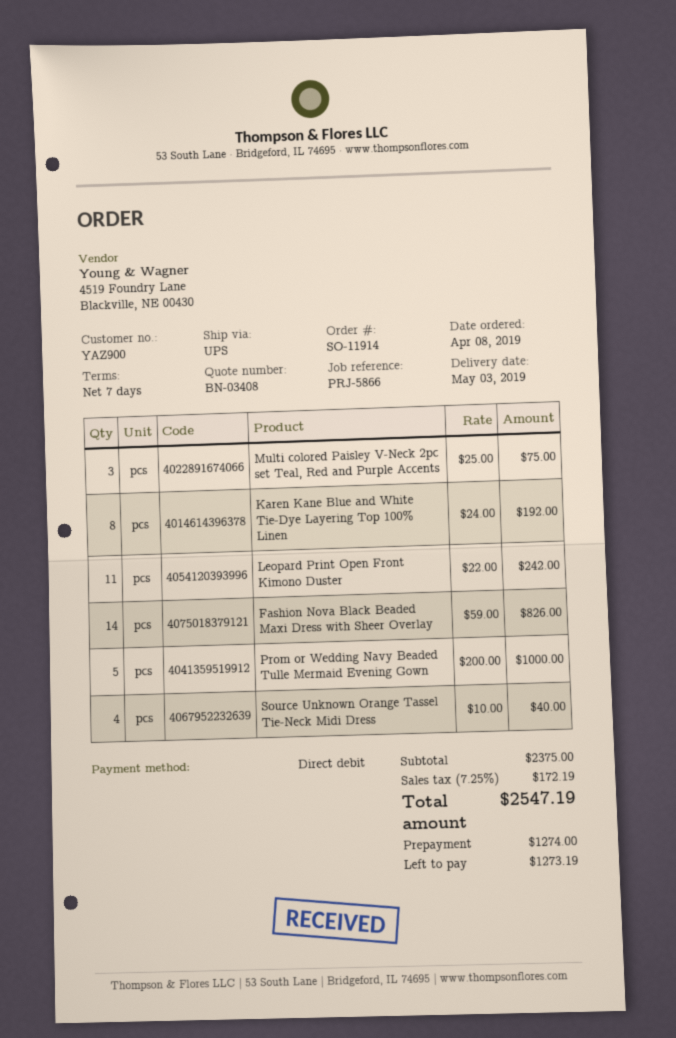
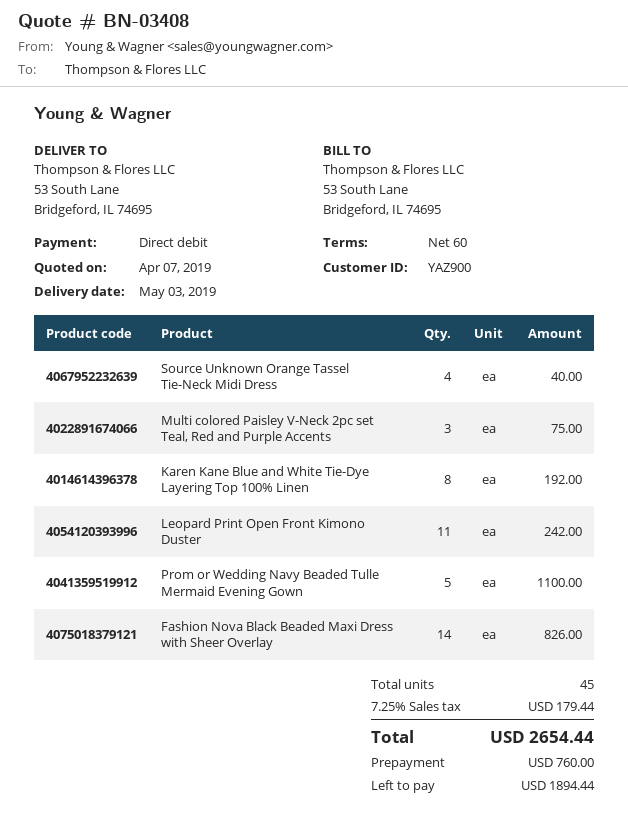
payment terms: 7 days -> 60 days
Prom or Wedding Navy Beaded Tulle Mermaid Evening Gown: 5 for 1000.00 -> 5 for 1100.00
tax: 7.25% = 172.19 -> 7.25% = 179.44
total: 2547.19 -> 2654.44
deposit: 1274.00 -> 760.00
balance: 1273.19 -> 1894.44

